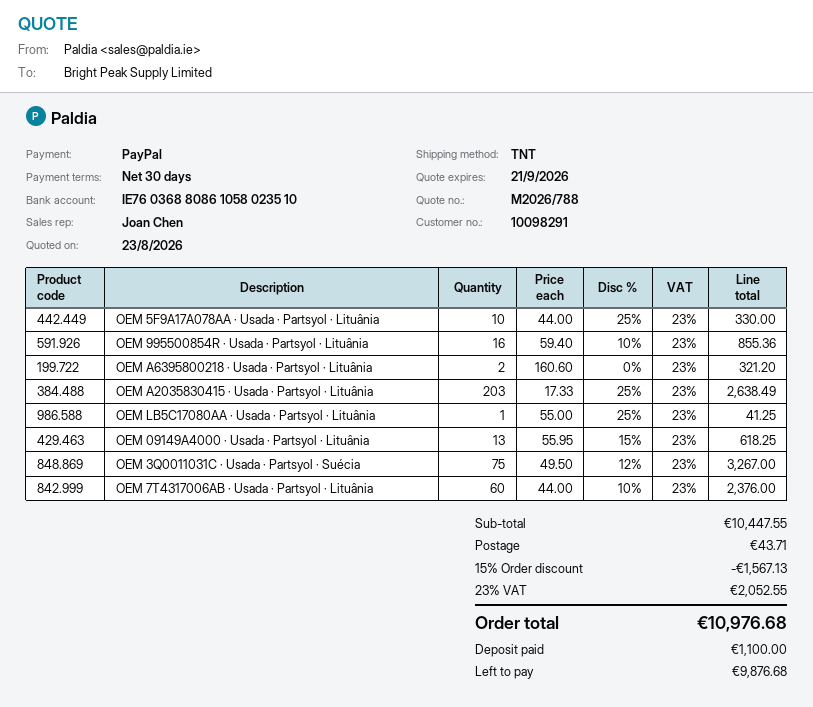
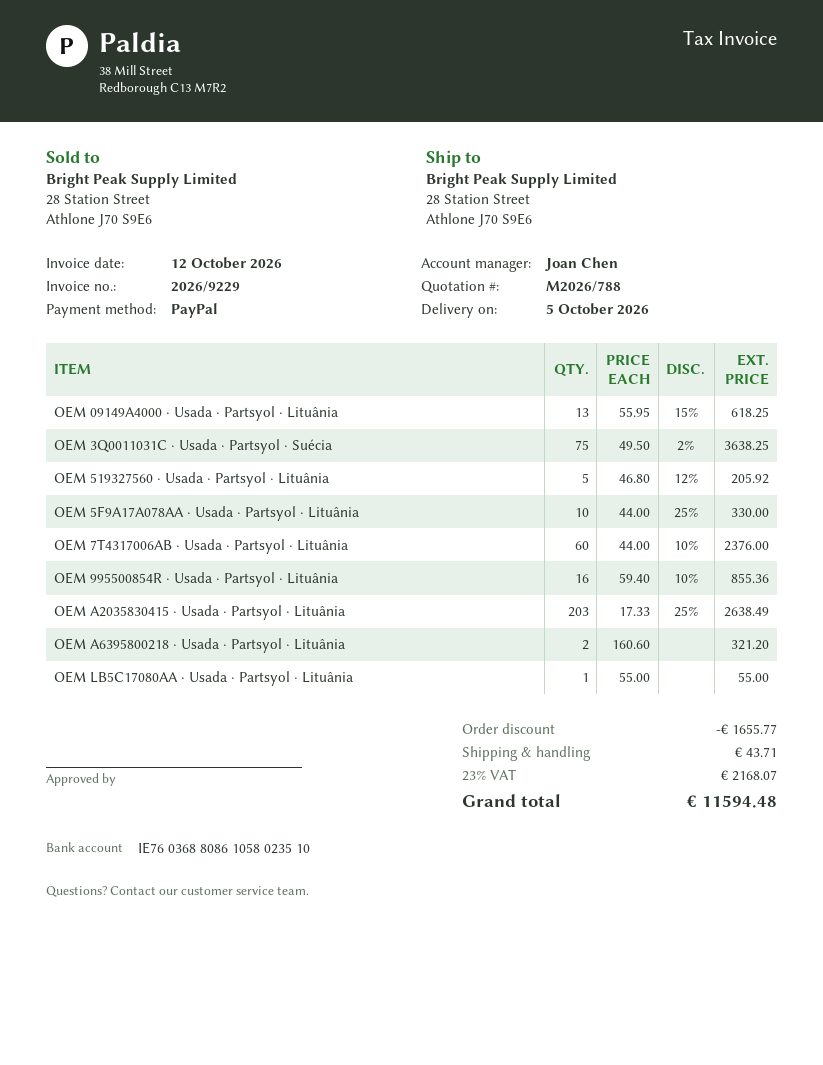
OEM LB5C17080AA · Usada · Partsyol · Lituânia: 1 x 55.00 - 25% = 41.25 -> 1 x 55.00 = 55.00
OEM 3Q0011031C · Usada · Partsyol · Suécia: 75 x 49.50 - 12% = 3267.00 -> 75 x 49.50 - 2% = 3638.25
OEM 519327560 · Usada · Partsyol · Lituânia: none -> 5 x 46.80 - 12% = 205.92
discount: 1567.13 -> 1655.77
tax: 23% = 2052.55 -> 23% = 2168.07
total: 10976.68 -> 11594.48

